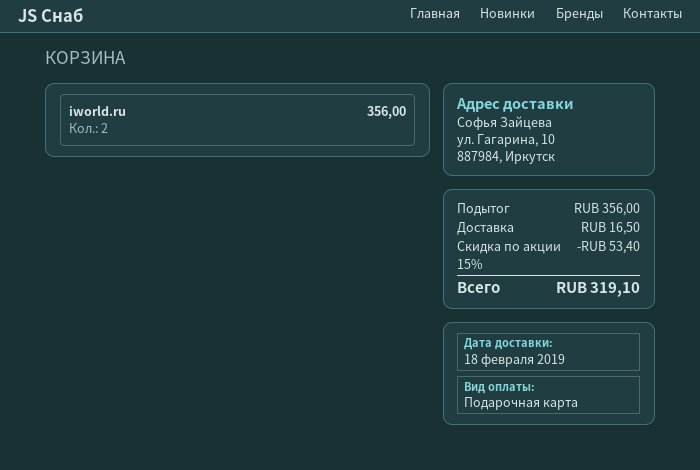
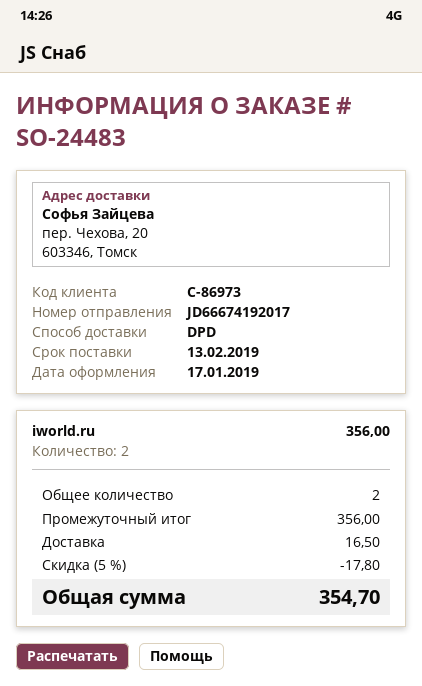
delivery date: 2019-02-18 -> 2019-02-13
ship to: ул. Гагарина, 10, 887984, Иркутск -> пер. Чехова, 20, 603346, Томск
discount: 15% = 53.40 -> 5% = 17.80
total: 319.10 -> 354.70

